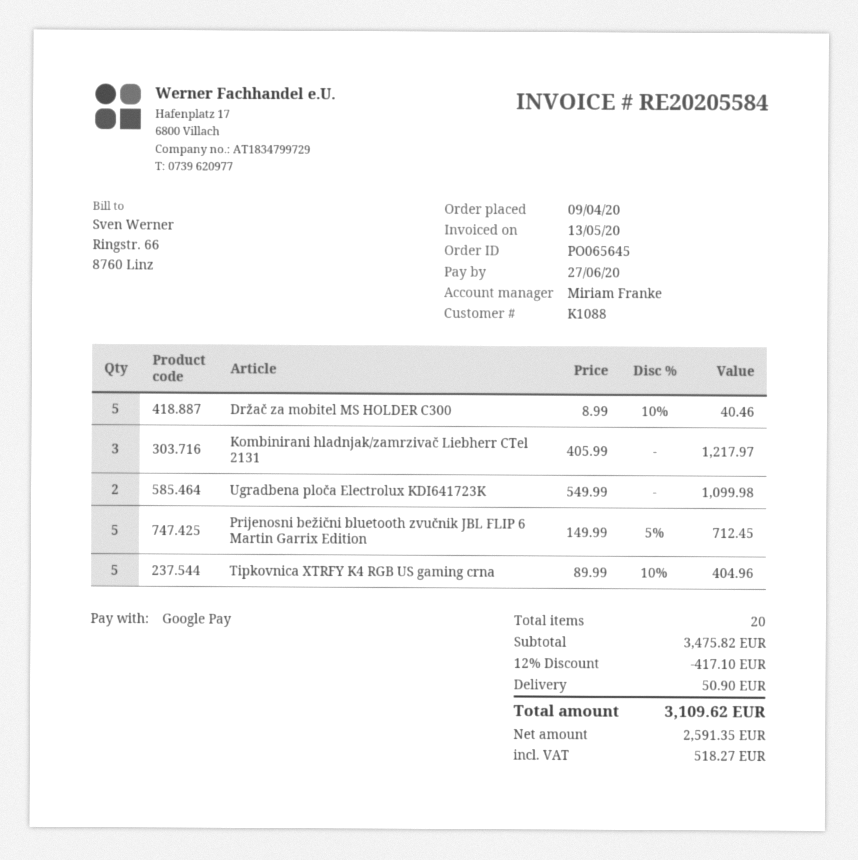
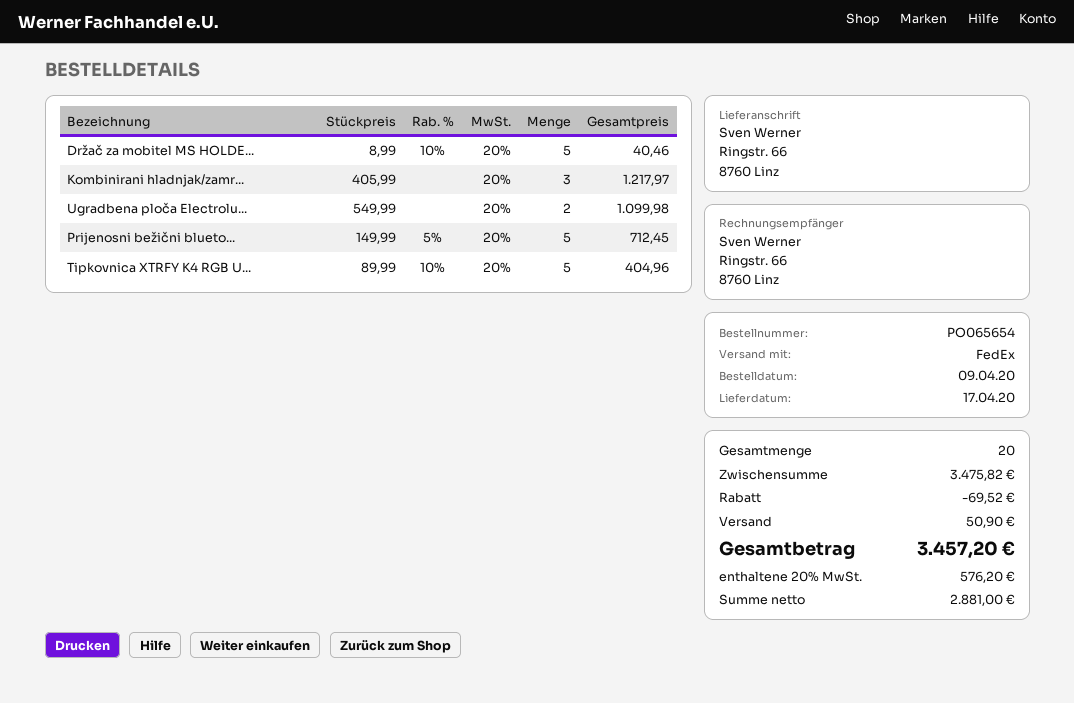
order number: PO065645 -> PO065654
discount: 417.10 -> 69.52
net: 2591.35 -> 2881.00
tax: 518.27 -> 576.20
total: 3109.62 -> 3457.20

